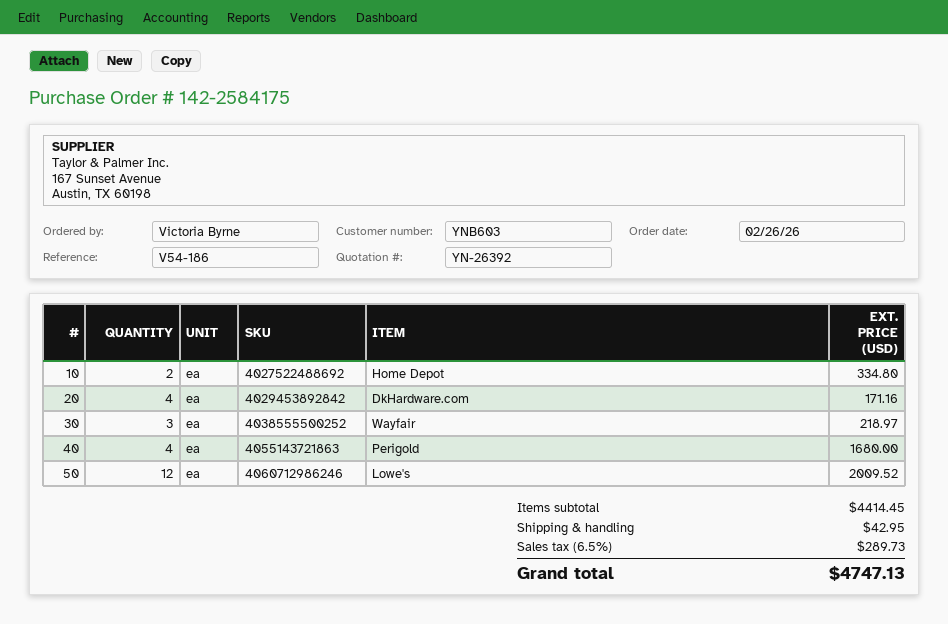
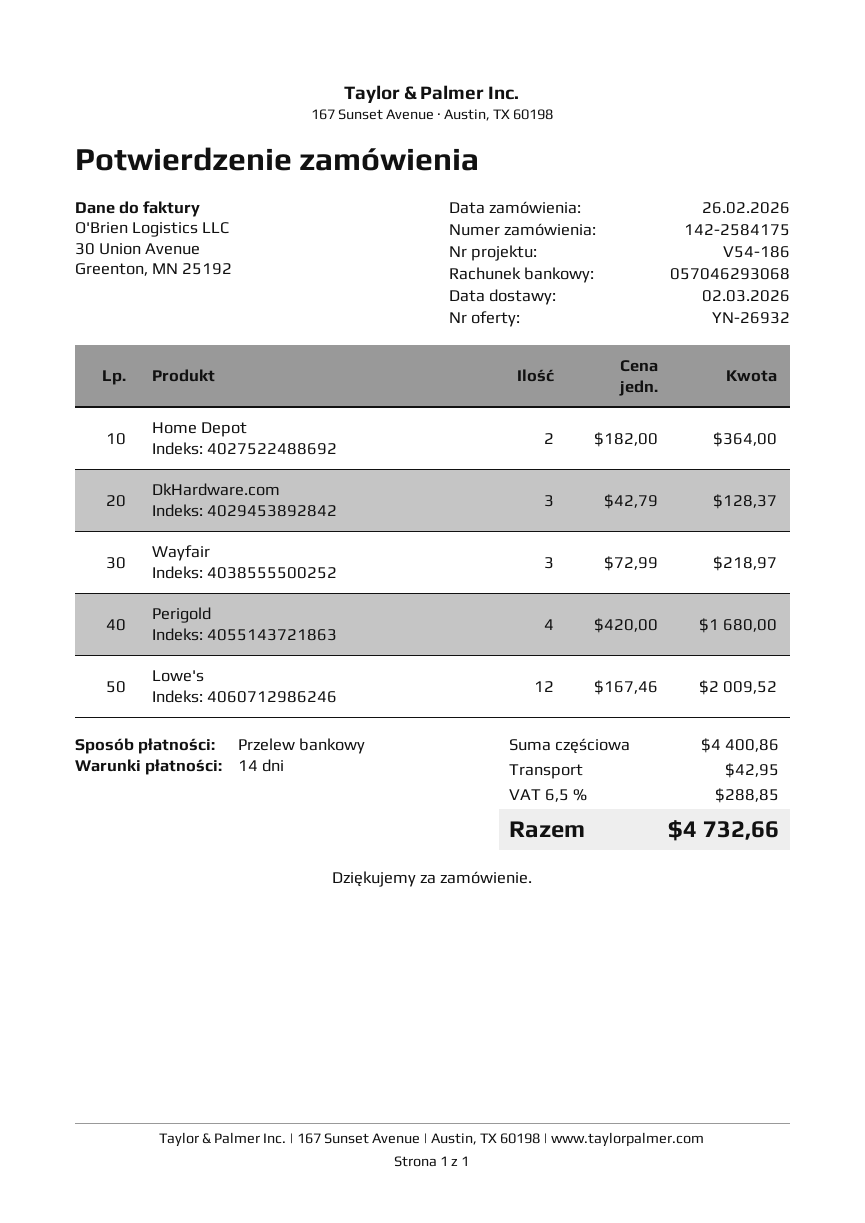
quote number: YN-26392 -> YN-26932
Home Depot: 2 for 334.80 -> 2 for 364.00
DkHardware.com: 4 for 171.16 -> 3 for 128.37
subtotal: 4414.45 -> 4400.86
tax: 6.5% = 289.73 -> 6.5% = 288.85
total: 4747.13 -> 4732.66

